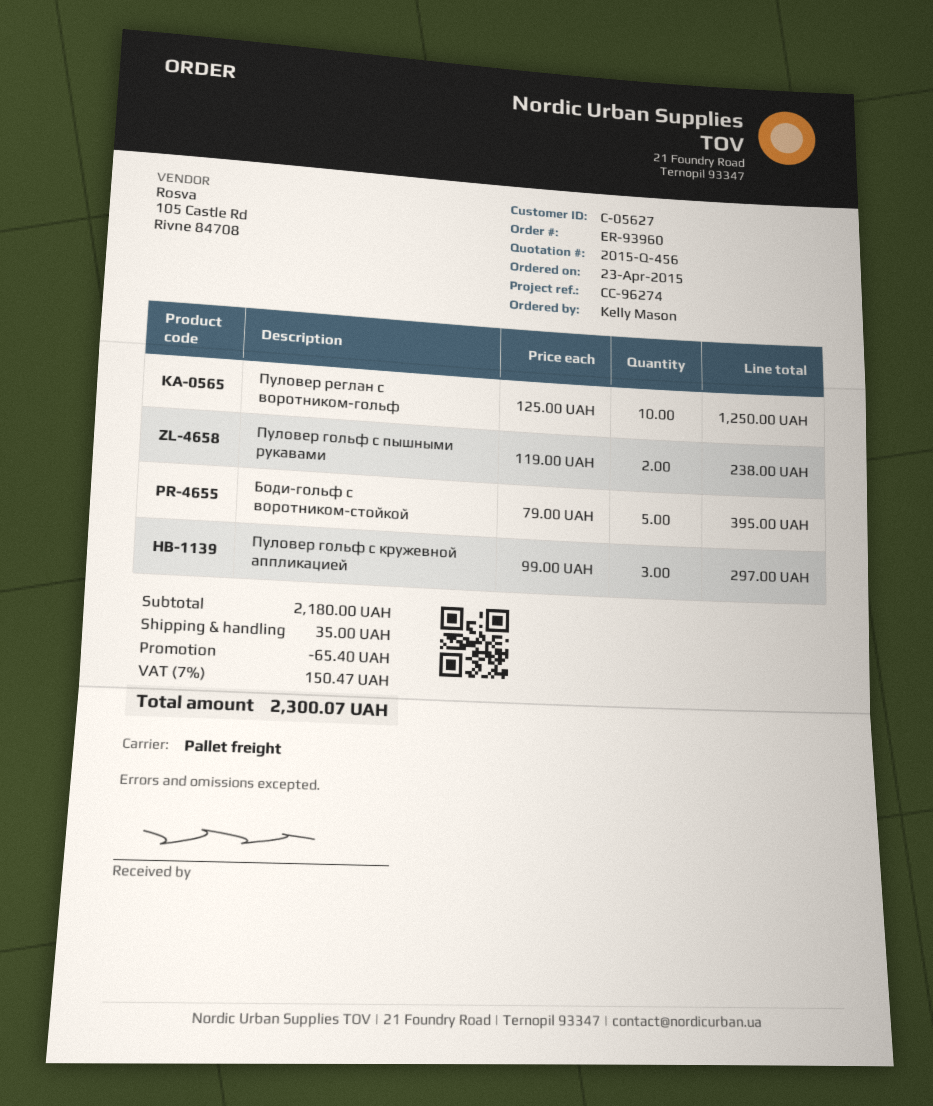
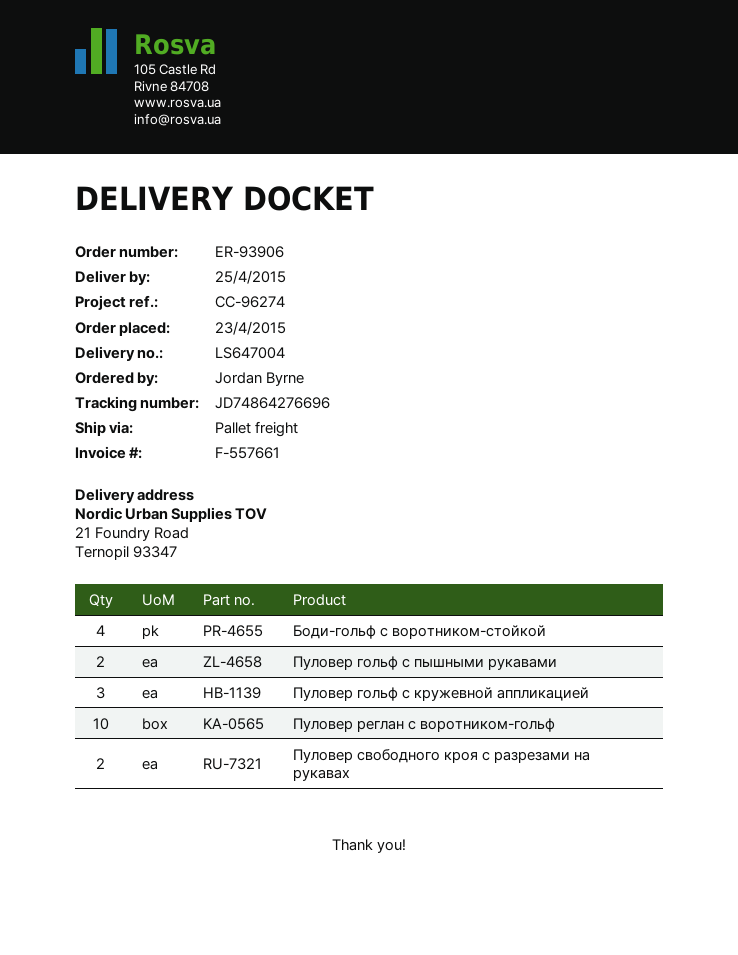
order number: ER-93960 -> ER-93906
ordered by: Kelly Mason -> Jordan Byrne
Боди-гольф с воротником-стойкой: 5 -> 4
Пуловер свободного кроя с разрезами на рукавах: none -> 2

